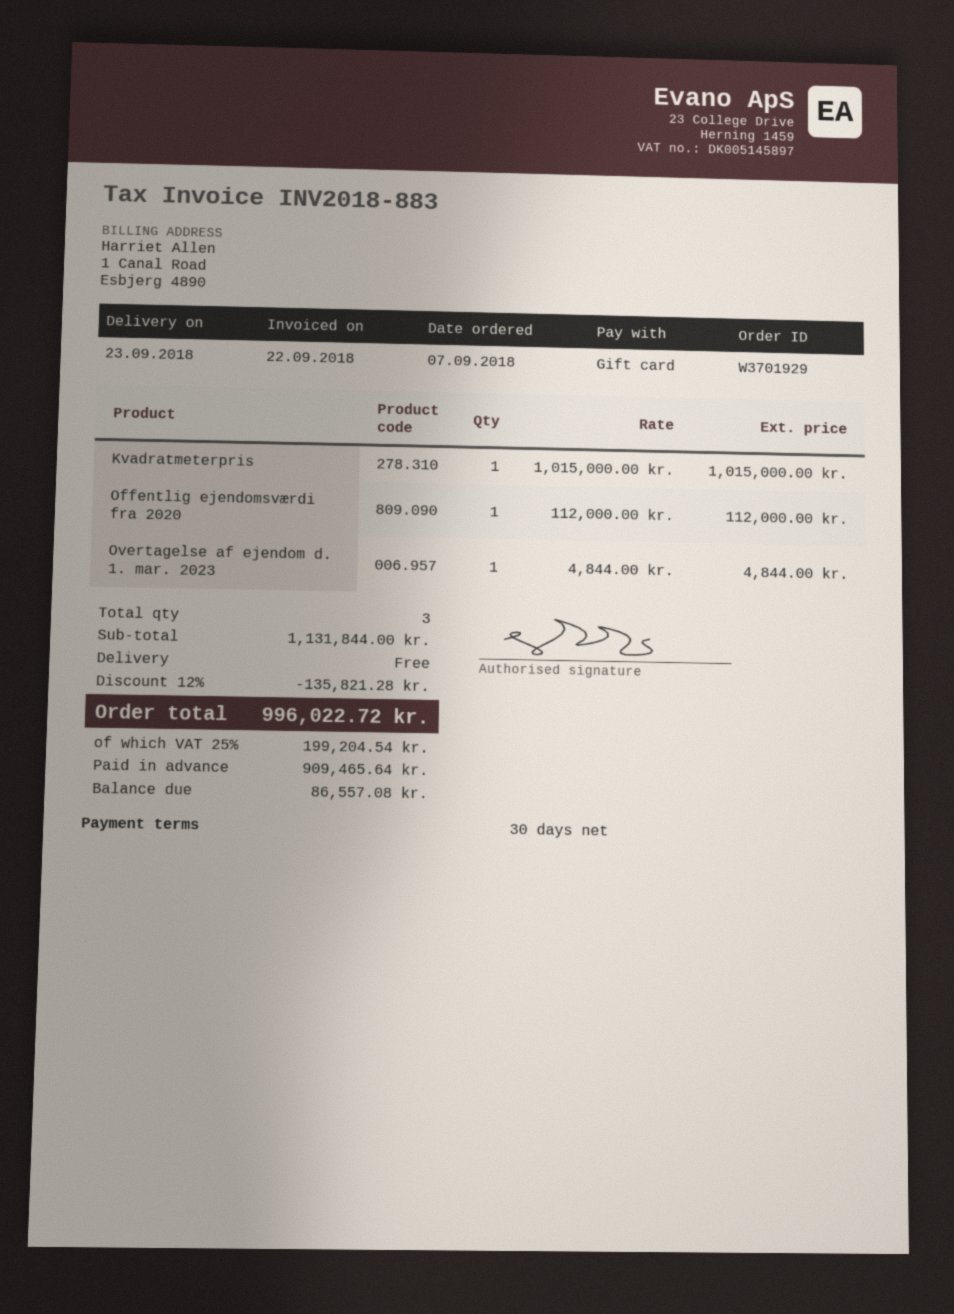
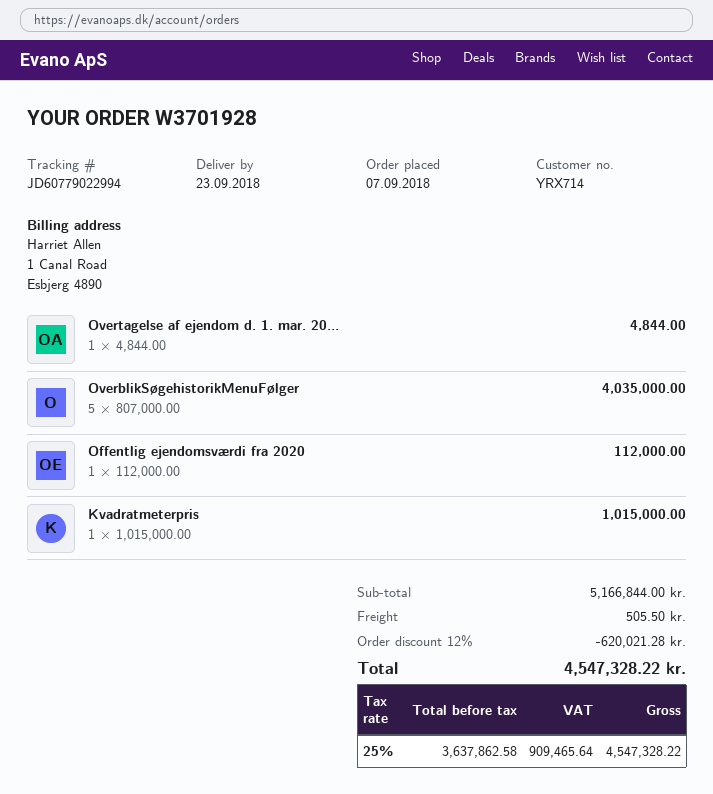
order number: W3701929 -> W3701928
OverblikSøgehistorikMenuFølger: none -> 5 x 807000.00 = 4035000.00
subtotal: 1131844.00 -> 5166844.00
discount: 12% = 135821.28 -> 12% = 620021.28
shipping: 0.00 -> 505.50
tax: 25% = 199204.54 -> 25% = 909465.64
total: 996022.72 -> 4547328.22

